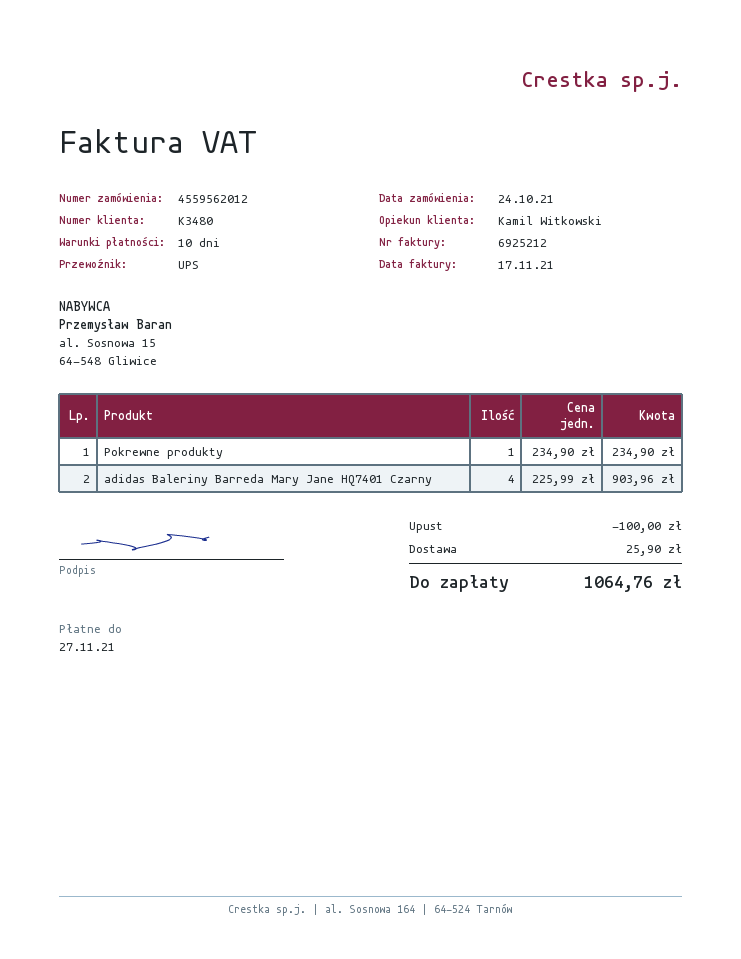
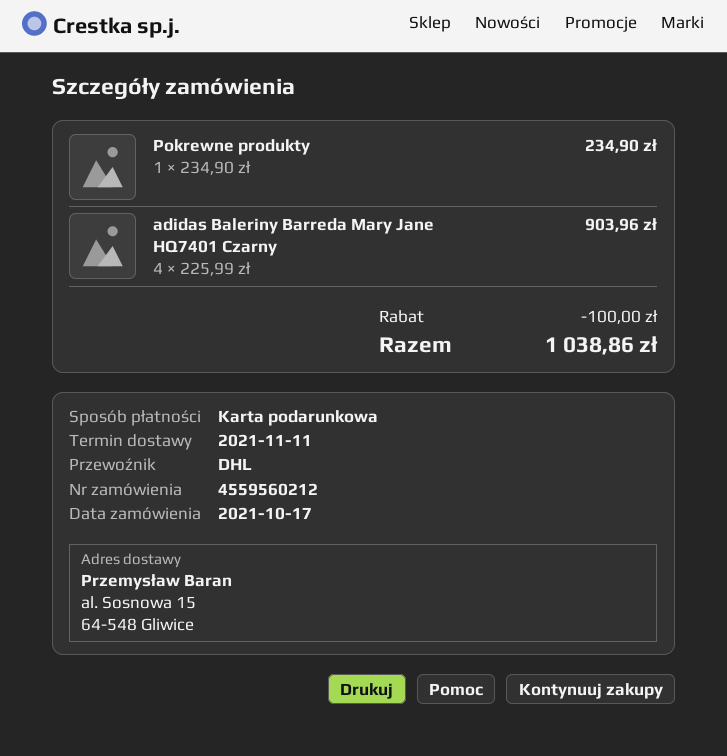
order number: 4559562012 -> 4559560212
order date: 2021-10-24 -> 2021-10-17
shipping method: UPS -> DHL
shipping: 25.90 -> none
total: 1064.76 -> 1038.86

